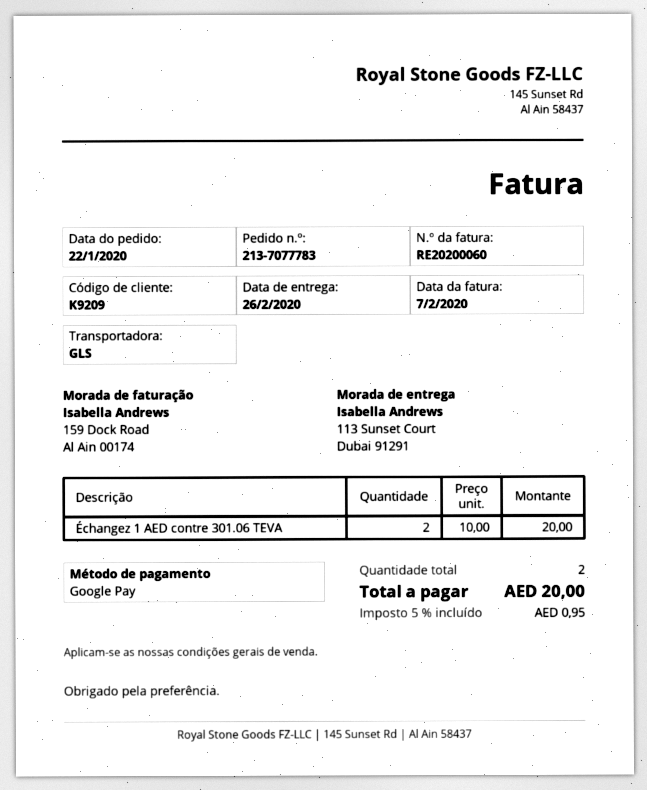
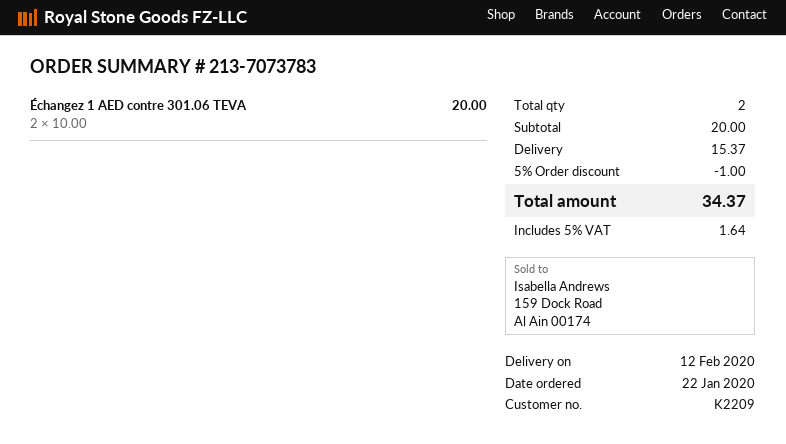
order number: 213-7077783 -> 213-7073783
delivery date: 2020-02-26 -> 2020-02-12
customer number: K9209 -> K2209
discount: none -> 5% = 1.00
shipping: none -> 15.37
tax: 5% = 0.95 -> 5% = 1.64
total: 20.00 -> 34.37

